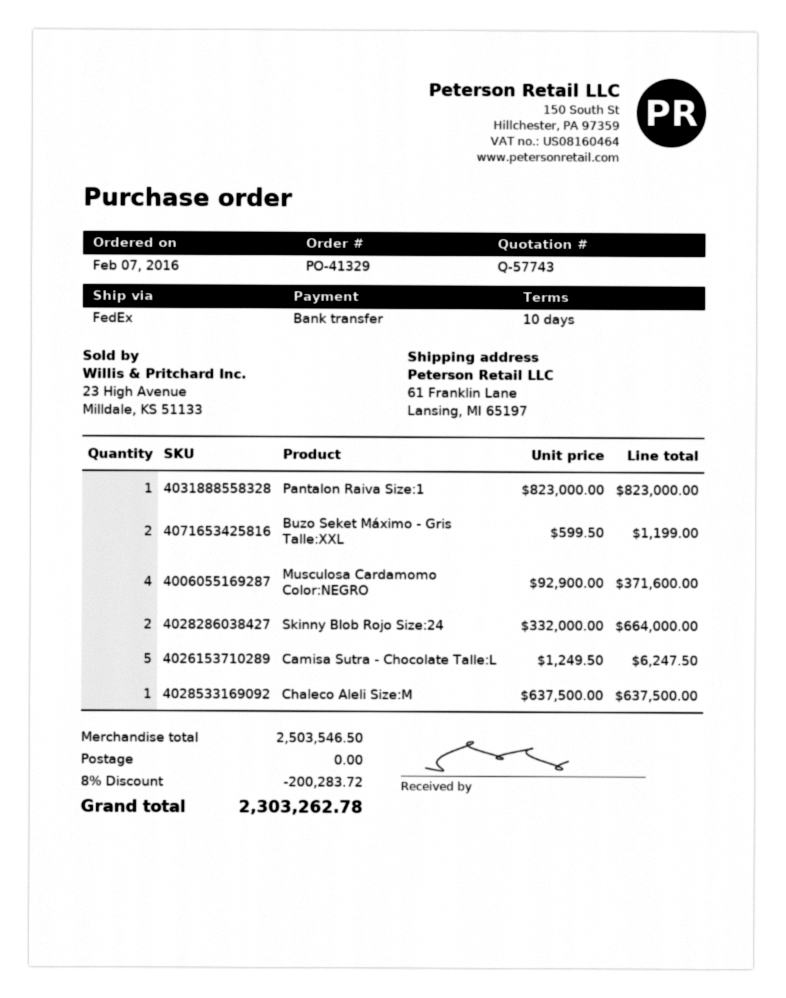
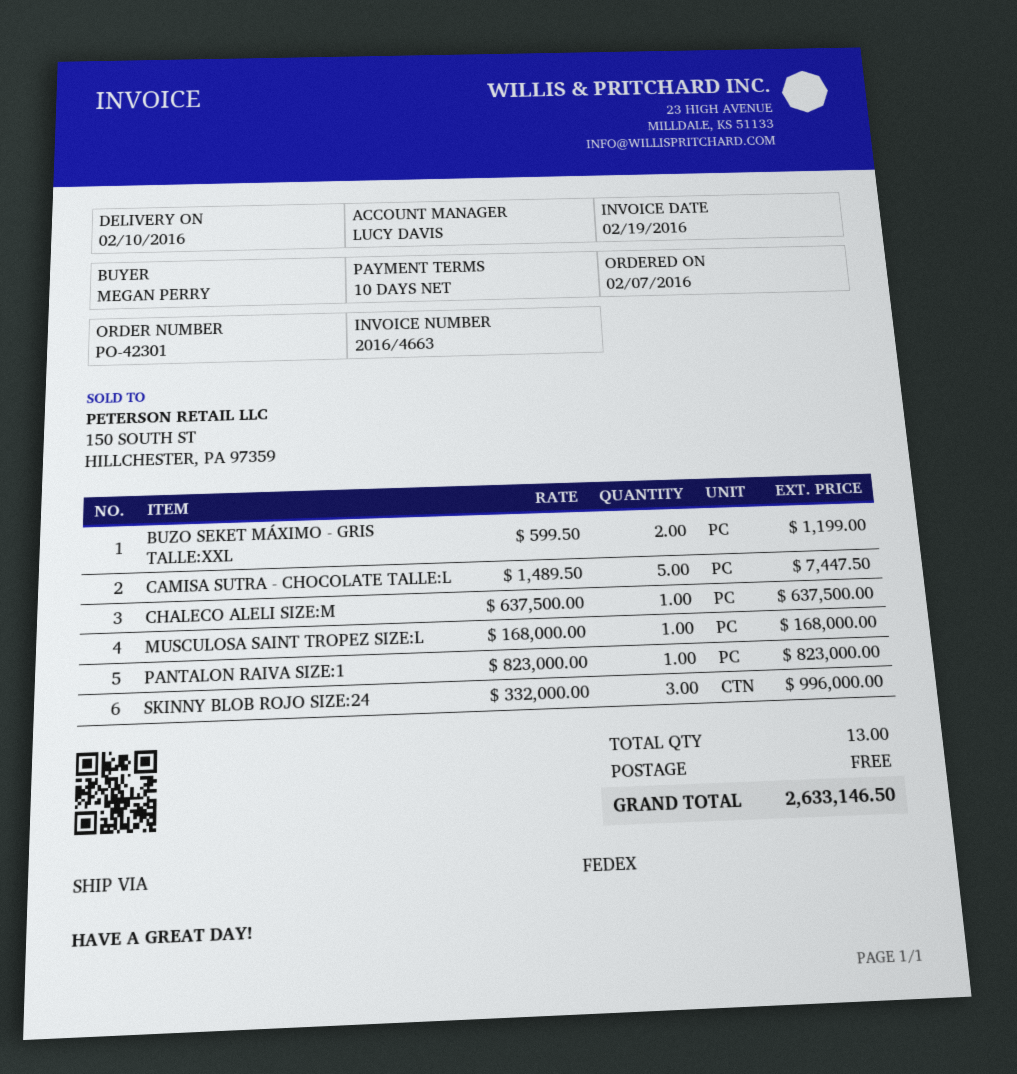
order number: PO-41329 -> PO-42301
Musculosa Cardamomo Color:NEGRO: 4 x 92900.00 = 371600.00 -> none
Skinny Blob Rojo Size:24: 2 x 332000.00 = 664000.00 -> 3 x 332000.00 = 996000.00
Camisa Sutra - Chocolate Talle:L: 5 x 1249.50 = 6247.50 -> 5 x 1489.50 = 7447.50
MUSCULOSA SAINT TROPEZ SIZE:L: none -> 1 x 168000.00 = 168000.00
discount: 8% = 200283.72 -> none
total: 2303262.78 -> 2633146.50

